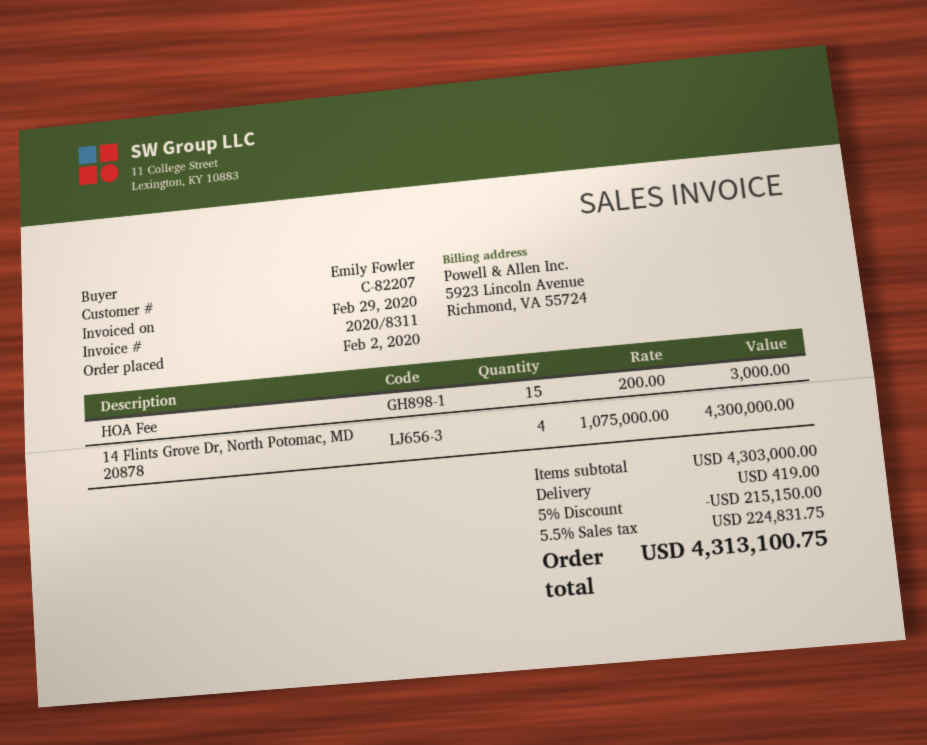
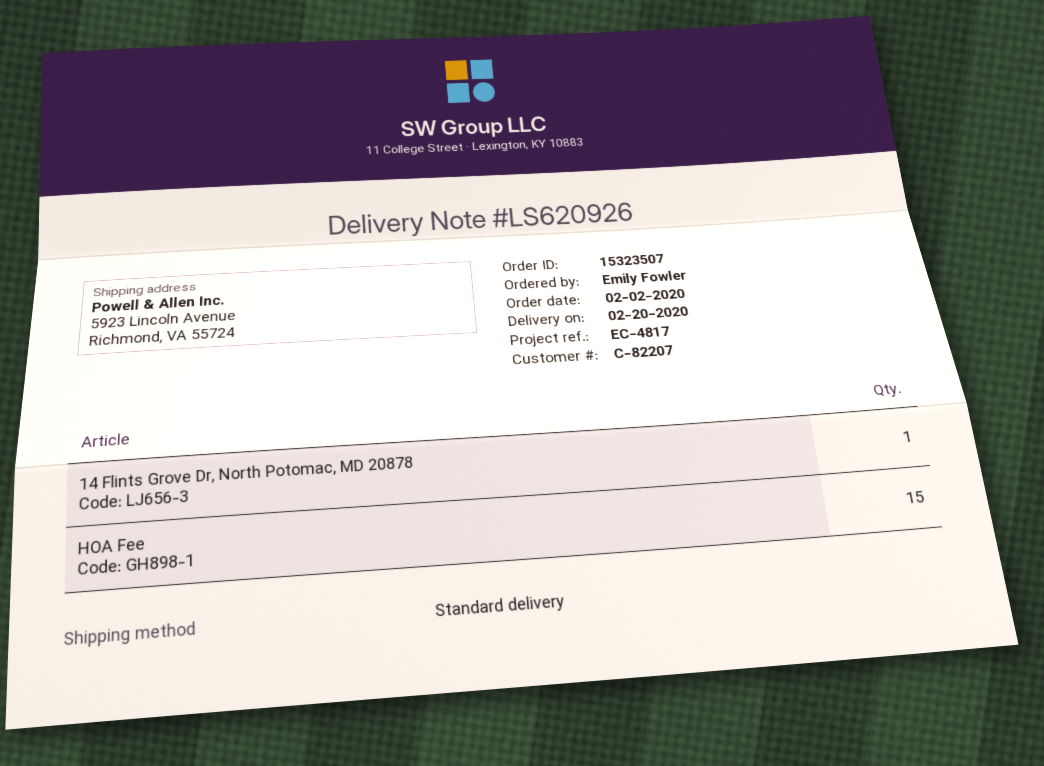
14 Flints Grove Dr, North Potomac, MD 20878: 4 -> 1

